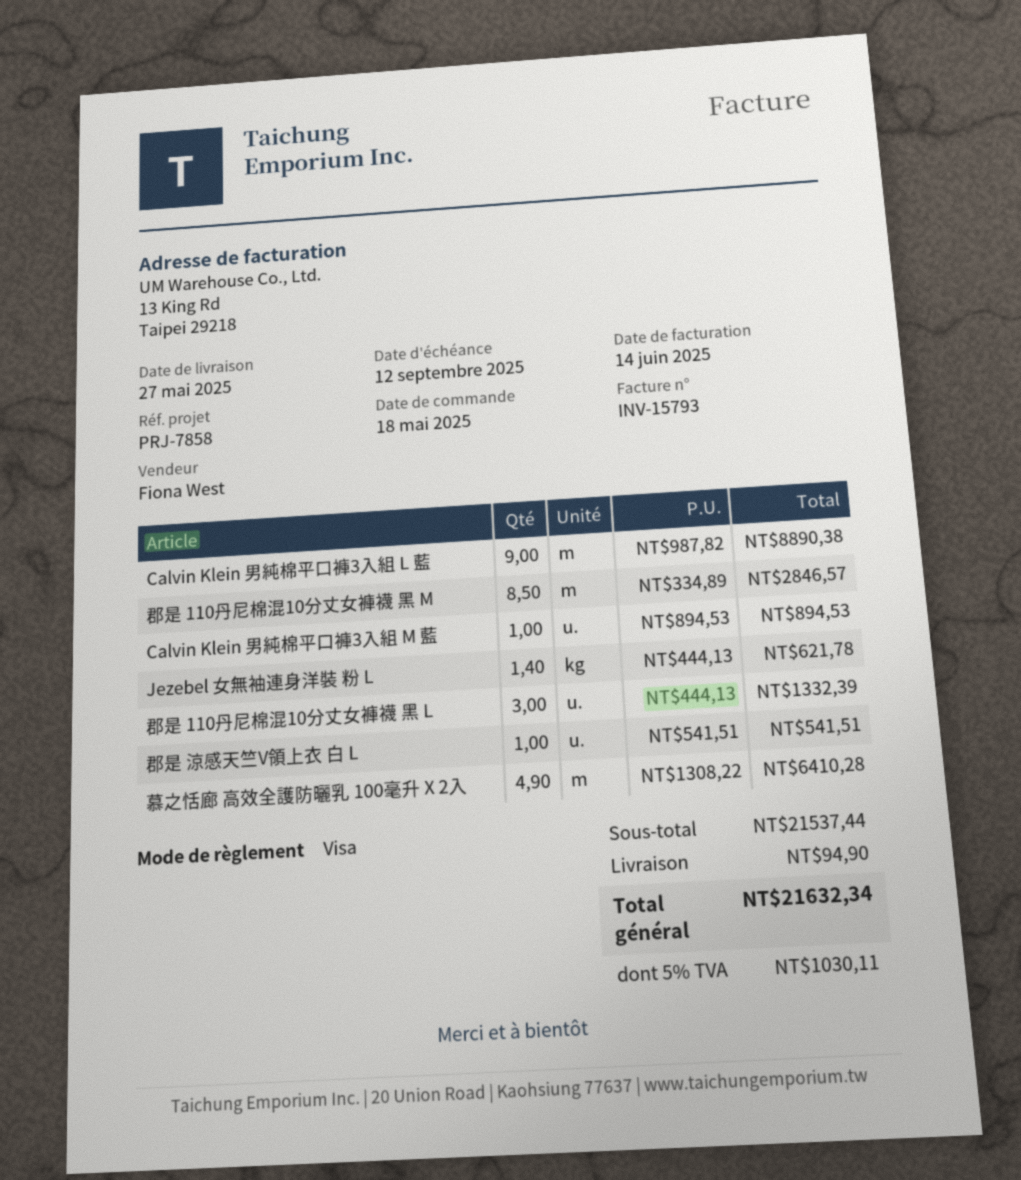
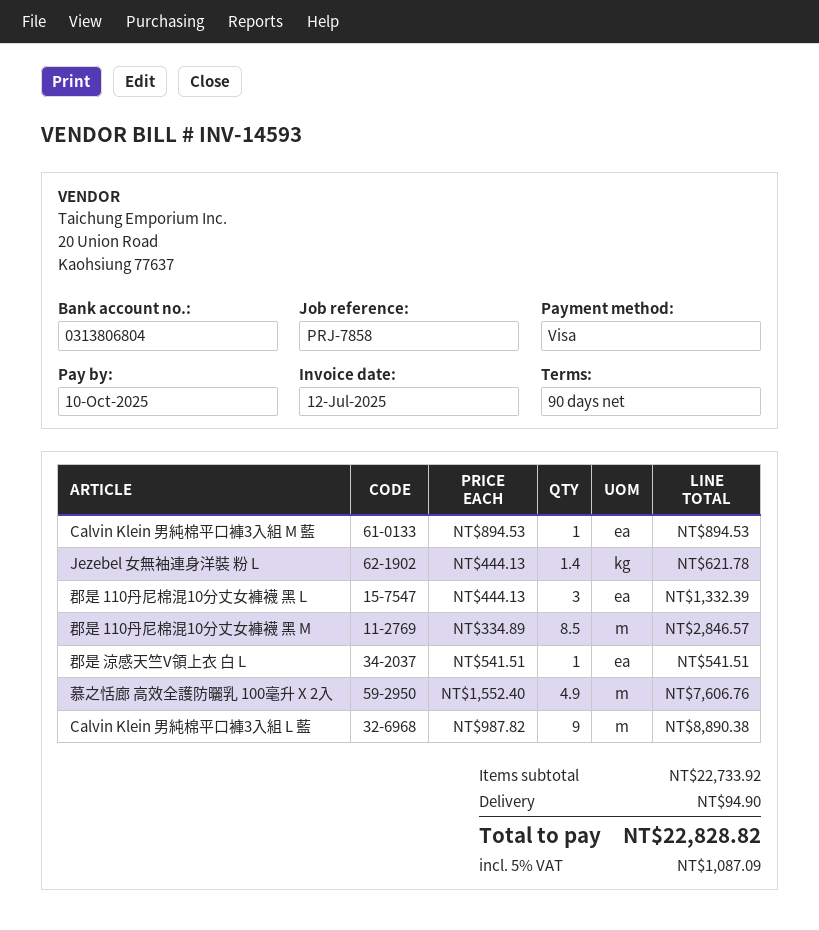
invoice number: INV-15793 -> INV-14593
invoice date: 2025-06-14 -> 2025-07-12
due date: 2025-09-12 -> 2025-10-10
慕之恬廊 高效全護防曬乳 100毫升 X 2入: 4.9 x 1308.22 = 6410.28 -> 4.9 x 1552.40 = 7606.76
subtotal: 21537.44 -> 22733.92
tax: 5% = 1030.11 -> 5% = 1087.09
total: 21632.34 -> 22828.82

